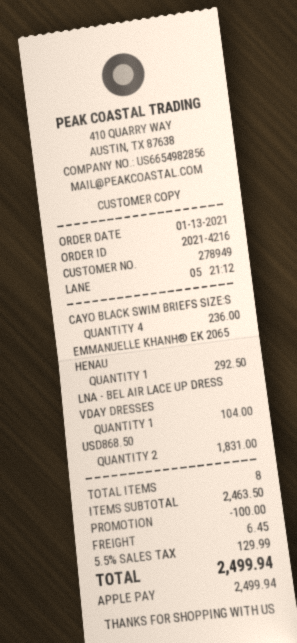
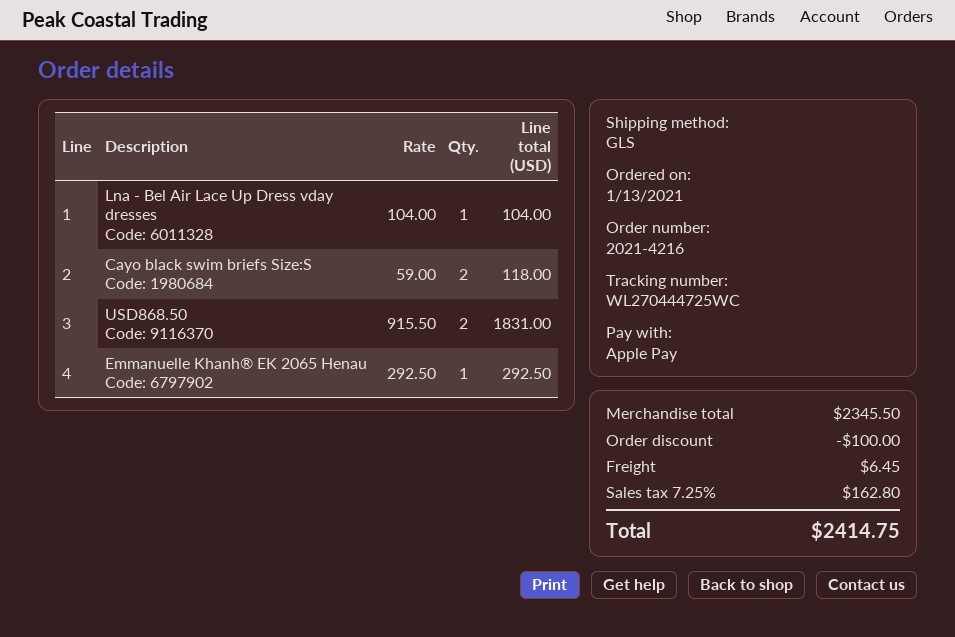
CAYO BLACK SWIM BRIEFS SIZE:S: 4 for 236.00 -> 2 for 118.00
subtotal: 2463.50 -> 2345.50
tax: 5.5% = 129.99 -> 7.25% = 162.80
total: 2499.94 -> 2414.75

